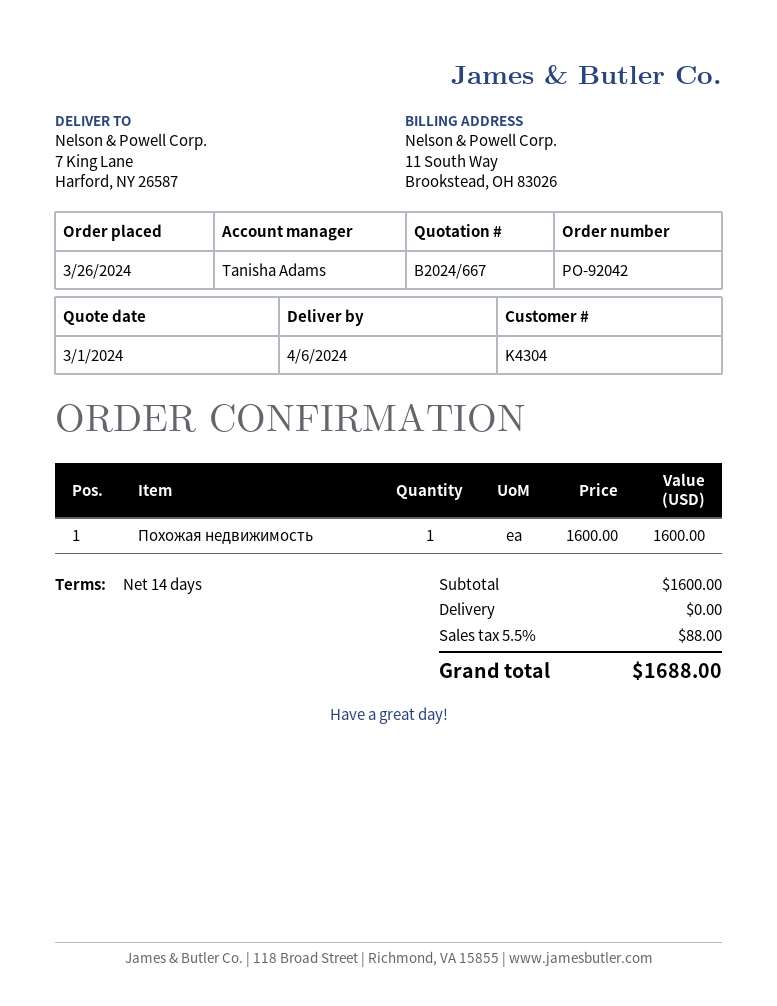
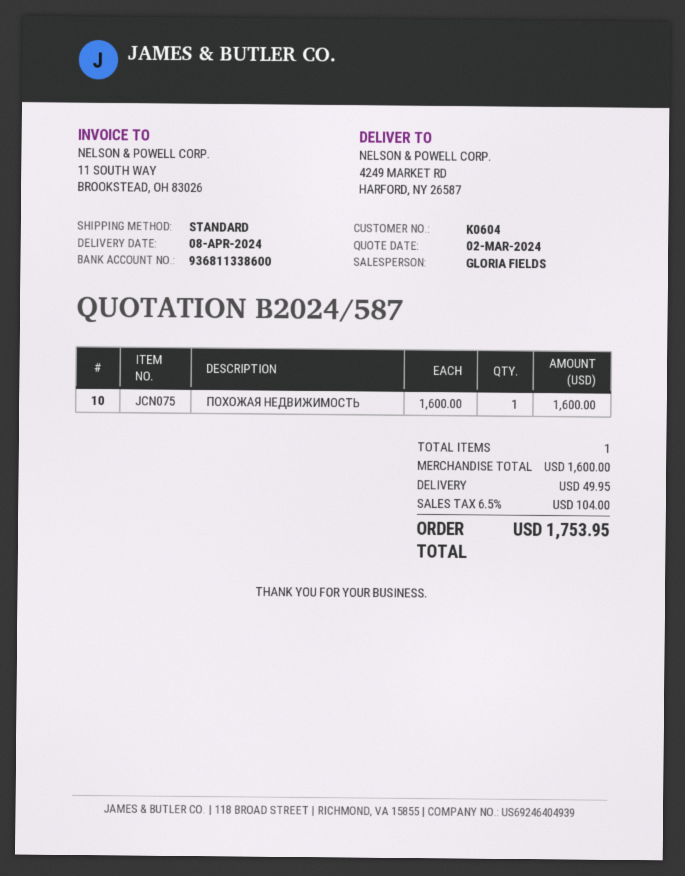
quote number: B2024/667 -> B2024/587
quote date: 2024-03-01 -> 2024-03-02
delivery date: 2024-04-06 -> 2024-04-08
customer number: K4304 -> K0604
sales rep: Tanisha Adams -> GLORIA FIELDS
ship to: 7 King Lane, Harford, NY 26587 -> 4249 MARKET RD, HARFORD, NY 26587
shipping: 0.00 -> 49.95
tax: 5.5% = 88.00 -> 6.5% = 104.00
total: 1688.00 -> 1753.95

